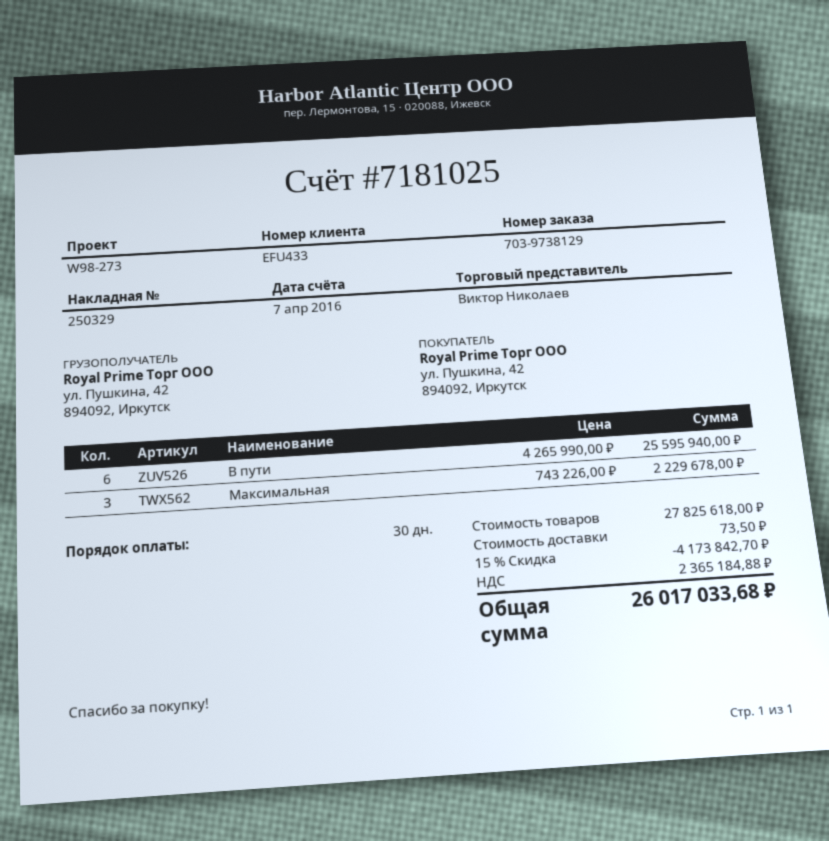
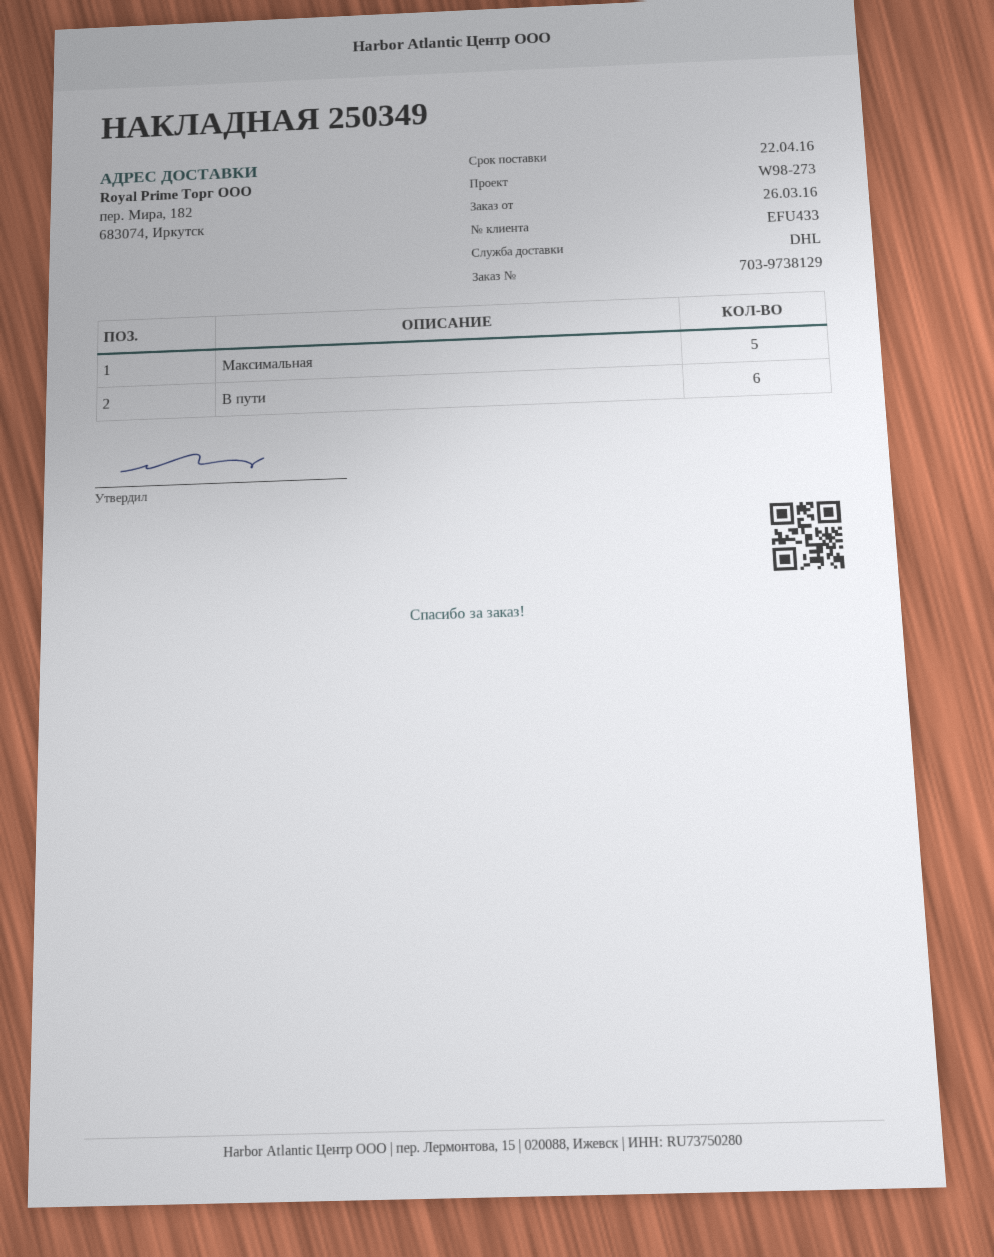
delivery note number: 250329 -> 250349
ship to: ул. Пушкина, 42, 894092, Иркутск -> пер. Мира, 182, 683074, Иркутск
Максимальная: 3 -> 5

